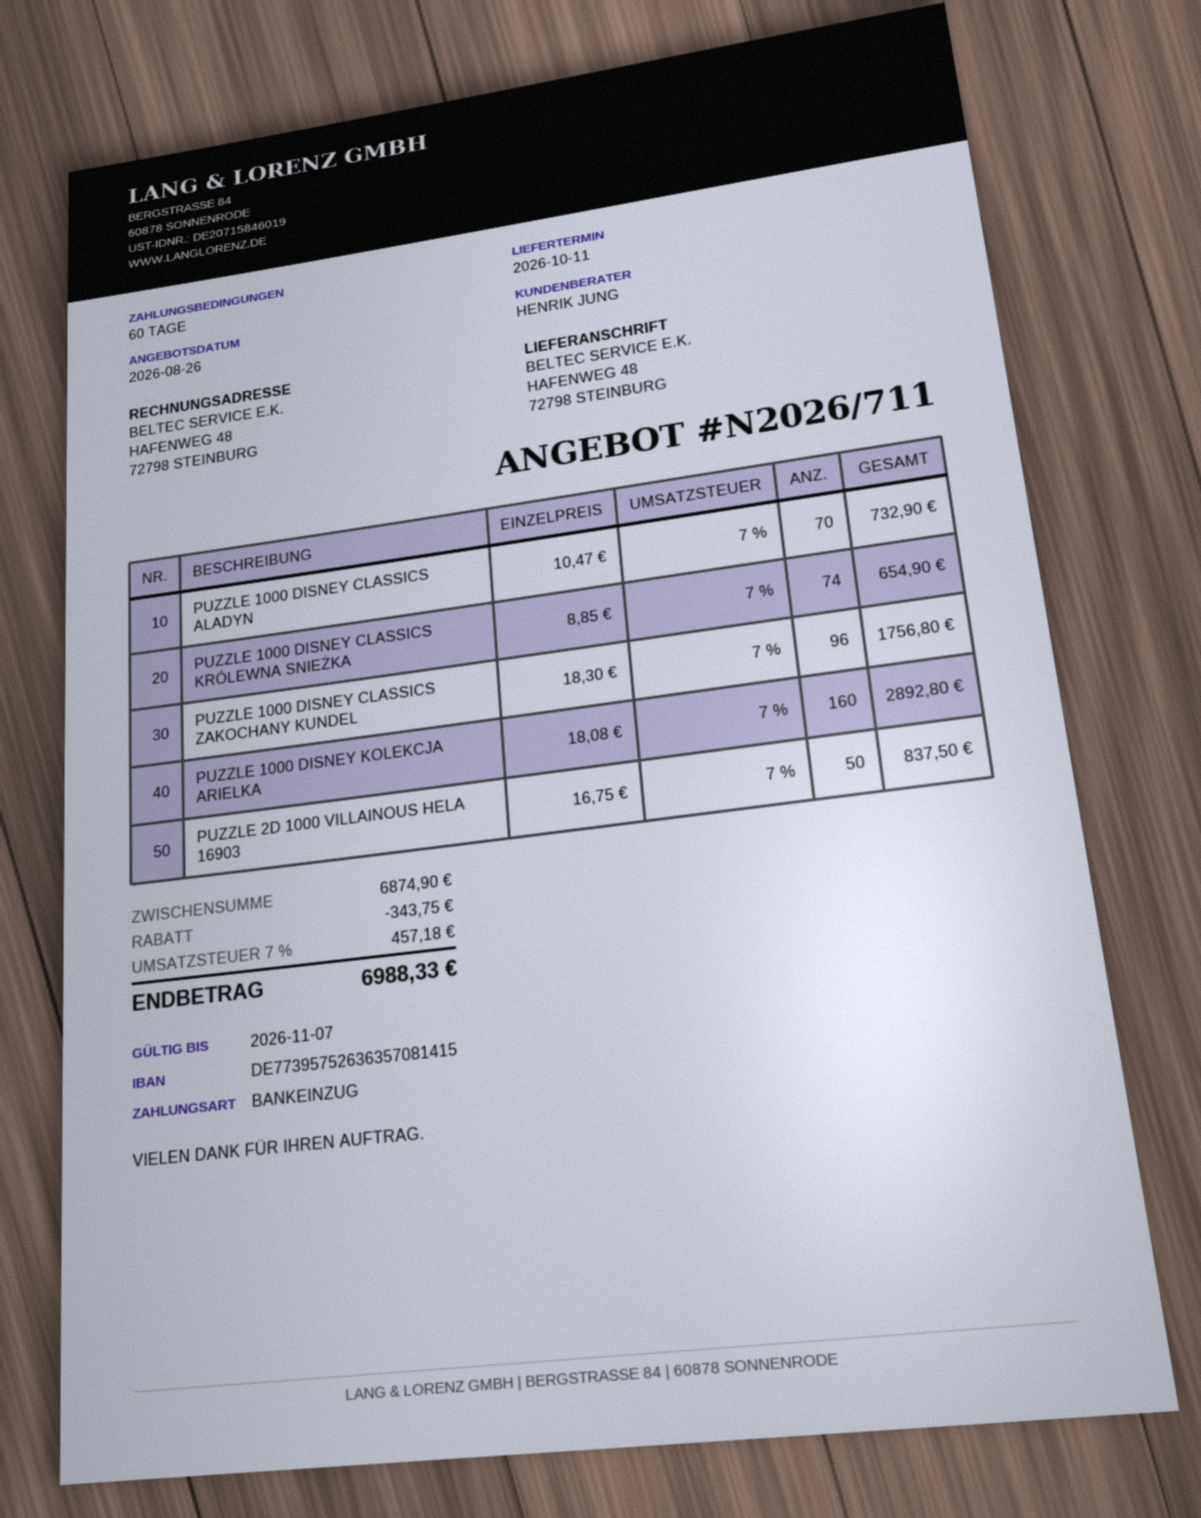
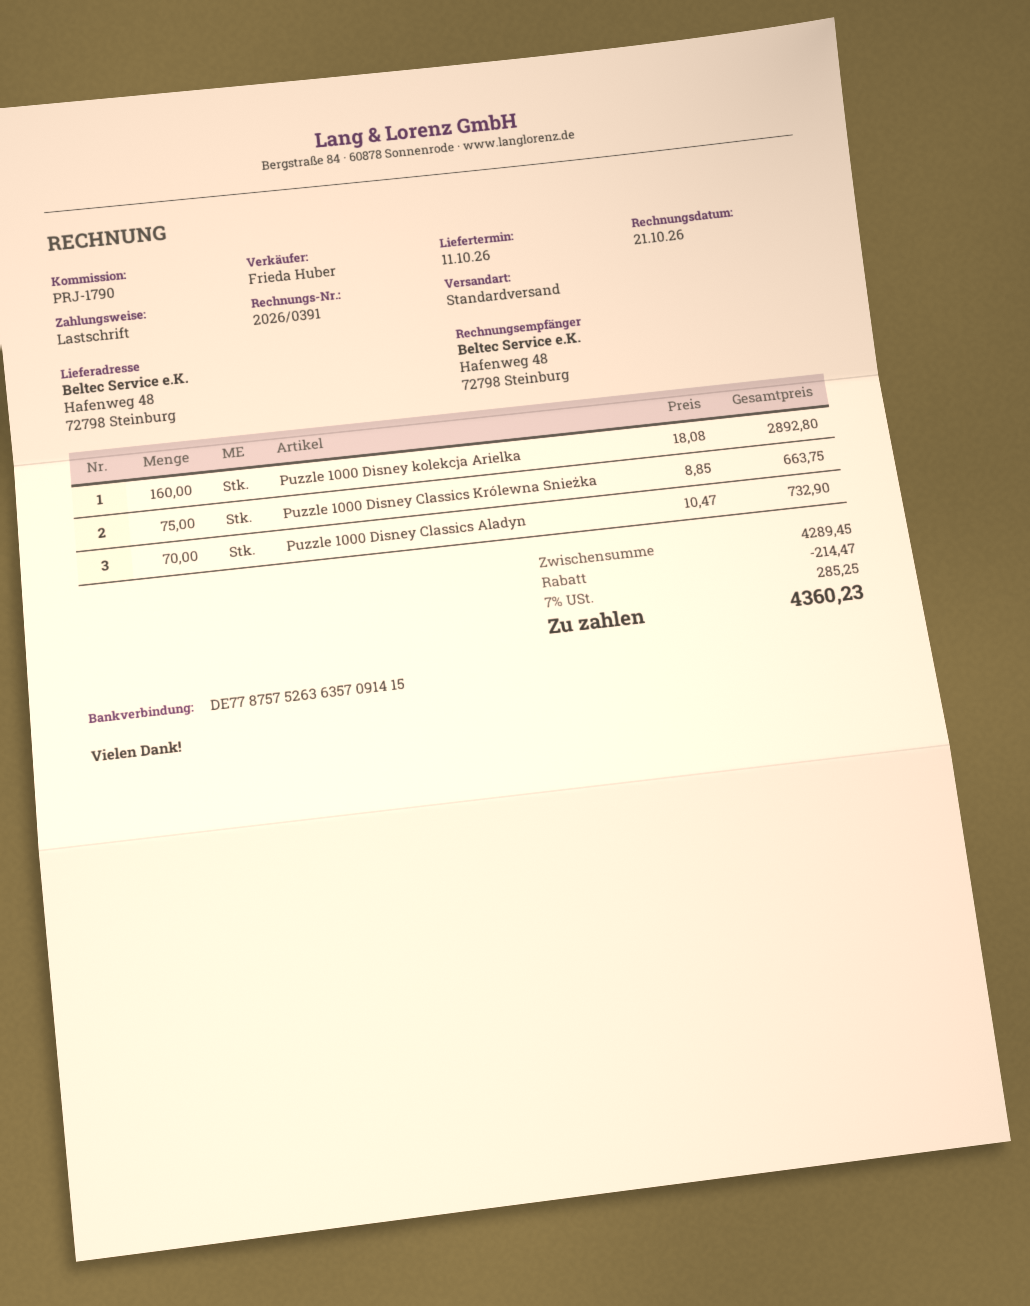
sales rep: HENRIK JUNG -> Frieda Huber
bank account: DE77395752636357081415 -> DE77875752636357091415
PUZZLE 1000 DISNEY CLASSICS KRÓLEWNA SNIEŻKA: 74 x 8.85 = 654.90 -> 75 x 8.85 = 663.75
PUZZLE 1000 DISNEY CLASSICS ZAKOCHANY KUNDEL: 96 x 18.30 = 1756.80 -> none
PUZZLE 2D 1000 VILLAINOUS HELA 16903: 50 x 16.75 = 837.50 -> none
subtotal: 6874.90 -> 4289.45
discount: 343.75 -> 214.47
tax: 7% = 457.18 -> 7% = 285.25
total: 6988.33 -> 4360.23

